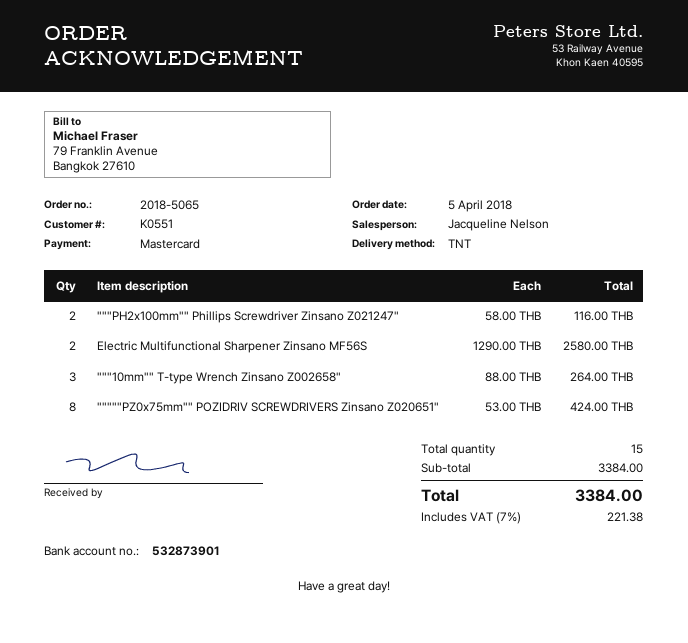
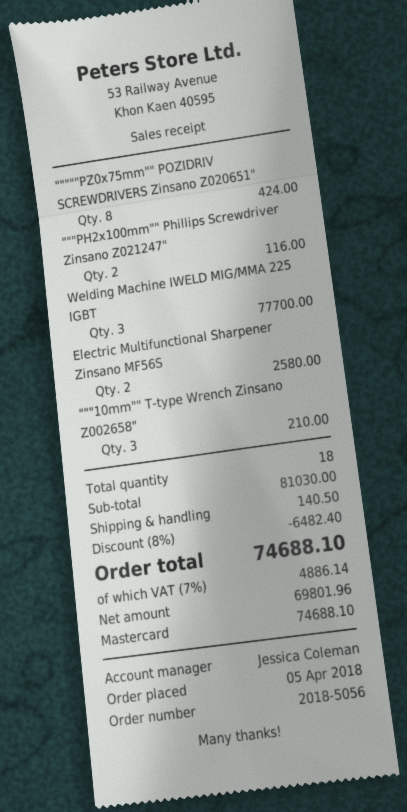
order number: 2018-5065 -> 2018-5056
sales rep: Jacqueline Nelson -> Jessica Coleman
"""10mm"" T-type Wrench Zinsano Z002658": 3 for 264.00 -> 3 for 210.00
Welding Machine IWELD MIG/MMA 225 IGBT: none -> 3 for 77700.00
total quantity: 15 -> 18
subtotal: 3384.00 -> 81030.00
discount: none -> 8% = 6482.40
shipping: none -> 140.50
tax: 7% = 221.38 -> 7% = 4886.14
total: 3384.00 -> 74688.10

